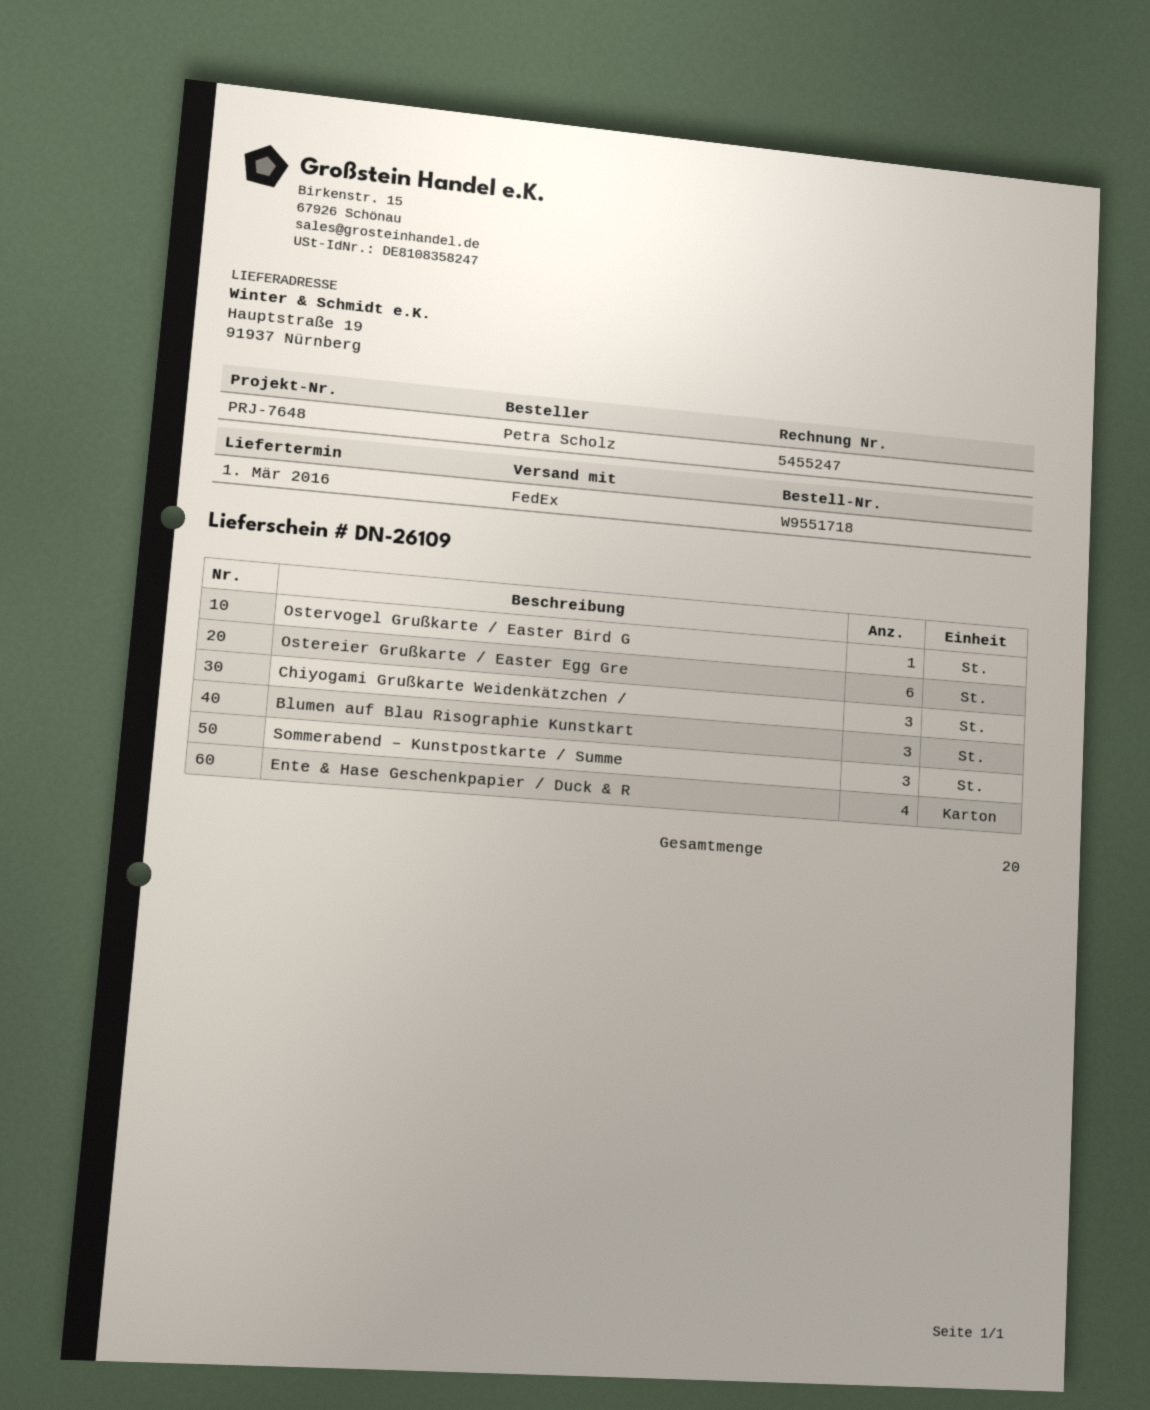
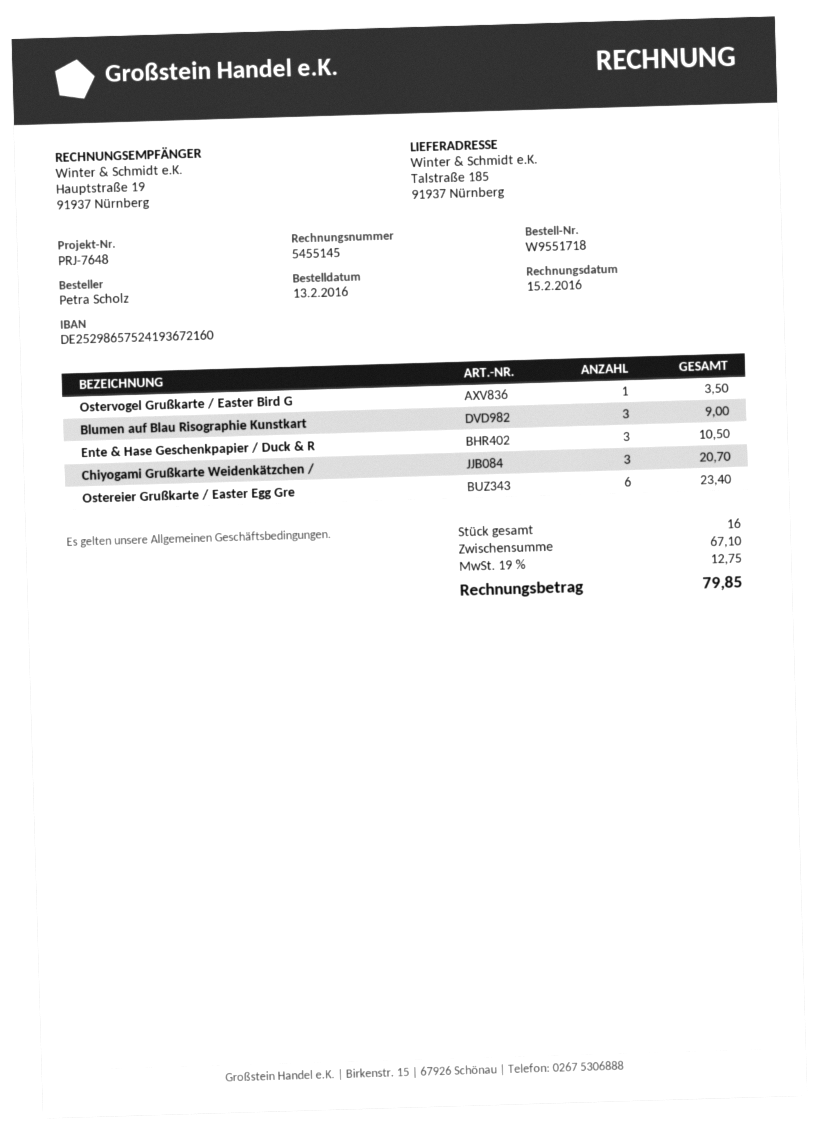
invoice number: 5455247 -> 5455145
ship to: Hauptstraße 19, 91937 Nürnberg -> Talstraße 185, 91937 Nürnberg
Sommerabend – Kunstpostkarte / Summe: 3 -> none
Ente & Hase Geschenkpapier / Duck & R: 4 -> 3
total quantity: 20 -> 16

